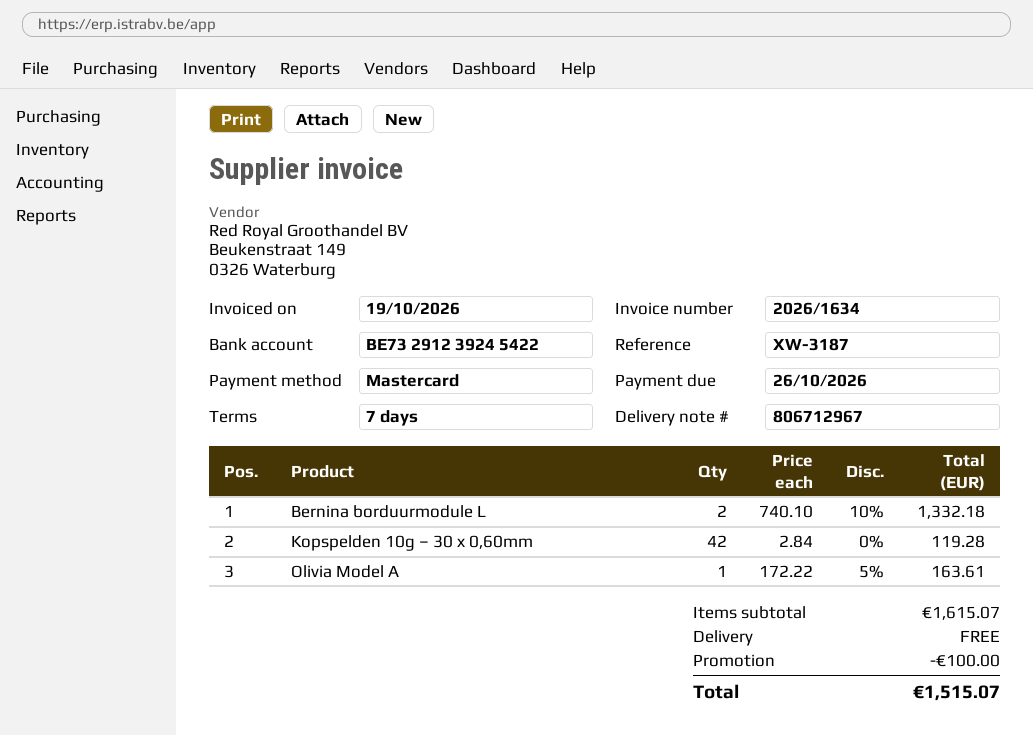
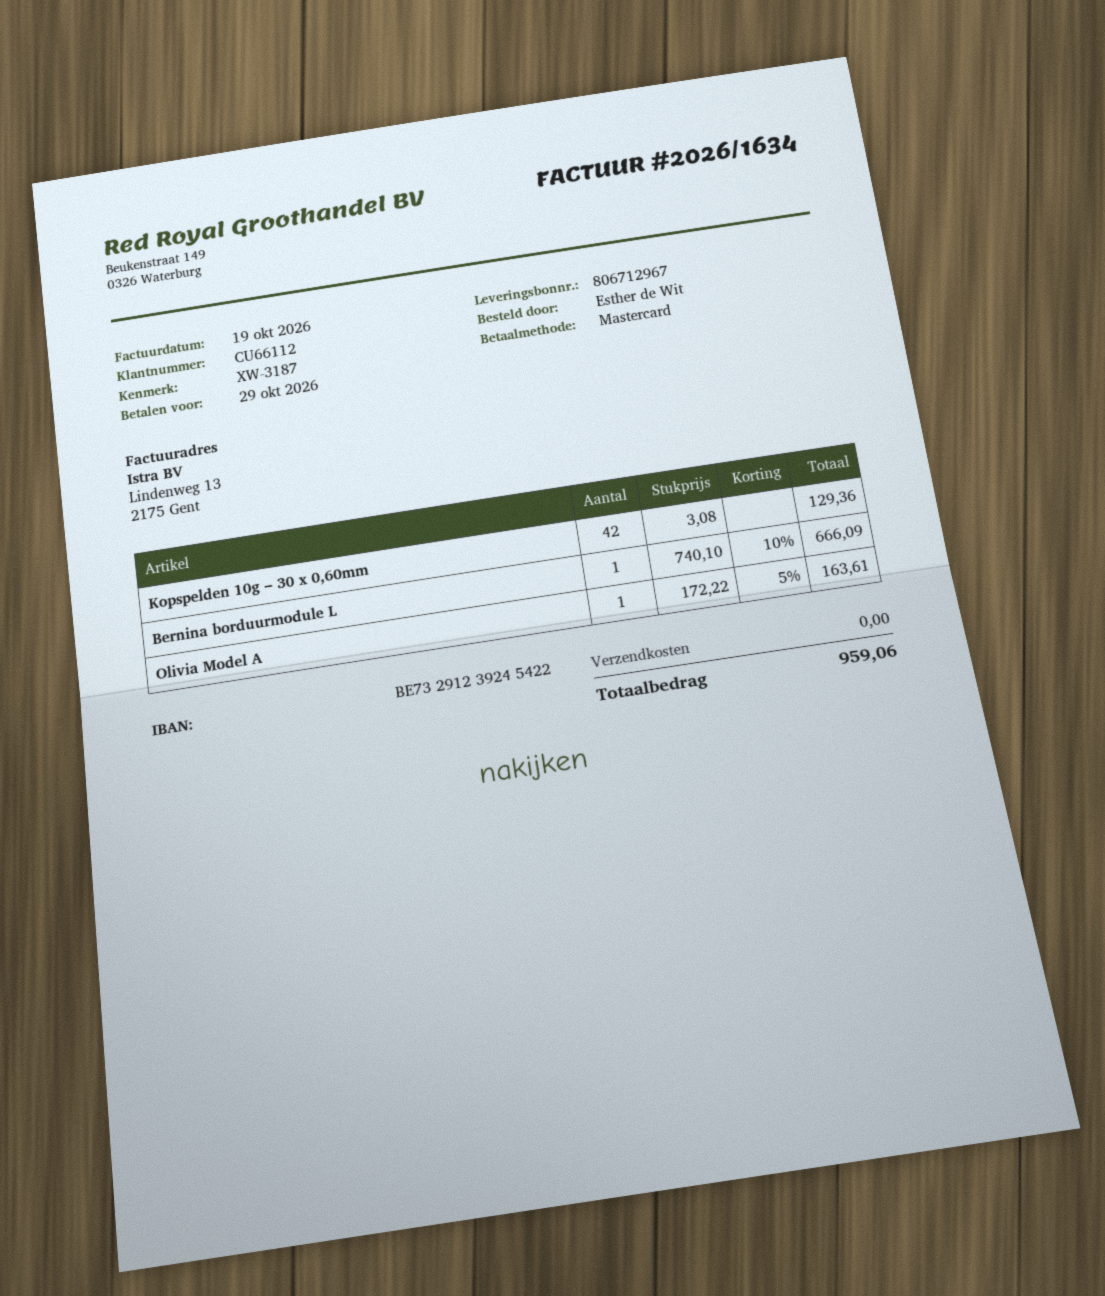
due date: 2026-10-26 -> 2026-10-29
Bernina borduurmodule L: 2 x 740.10 - 10% = 1332.18 -> 1 x 740.10 - 10% = 666.09
Kopspelden 10g – 30 x 0,60mm: 42 x 2.84 = 119.28 -> 42 x 3.08 = 129.36
discount: 100.00 -> none
total: 1515.07 -> 959.06

